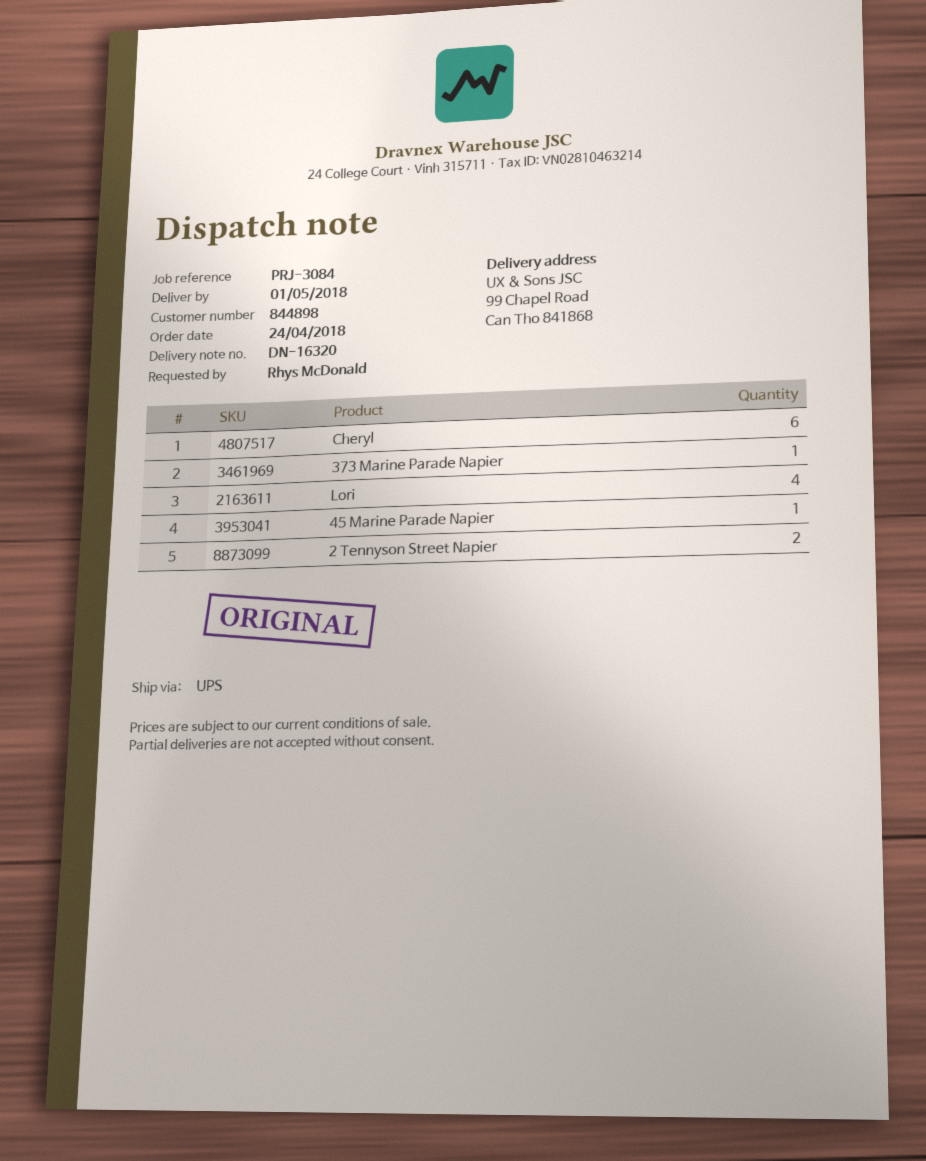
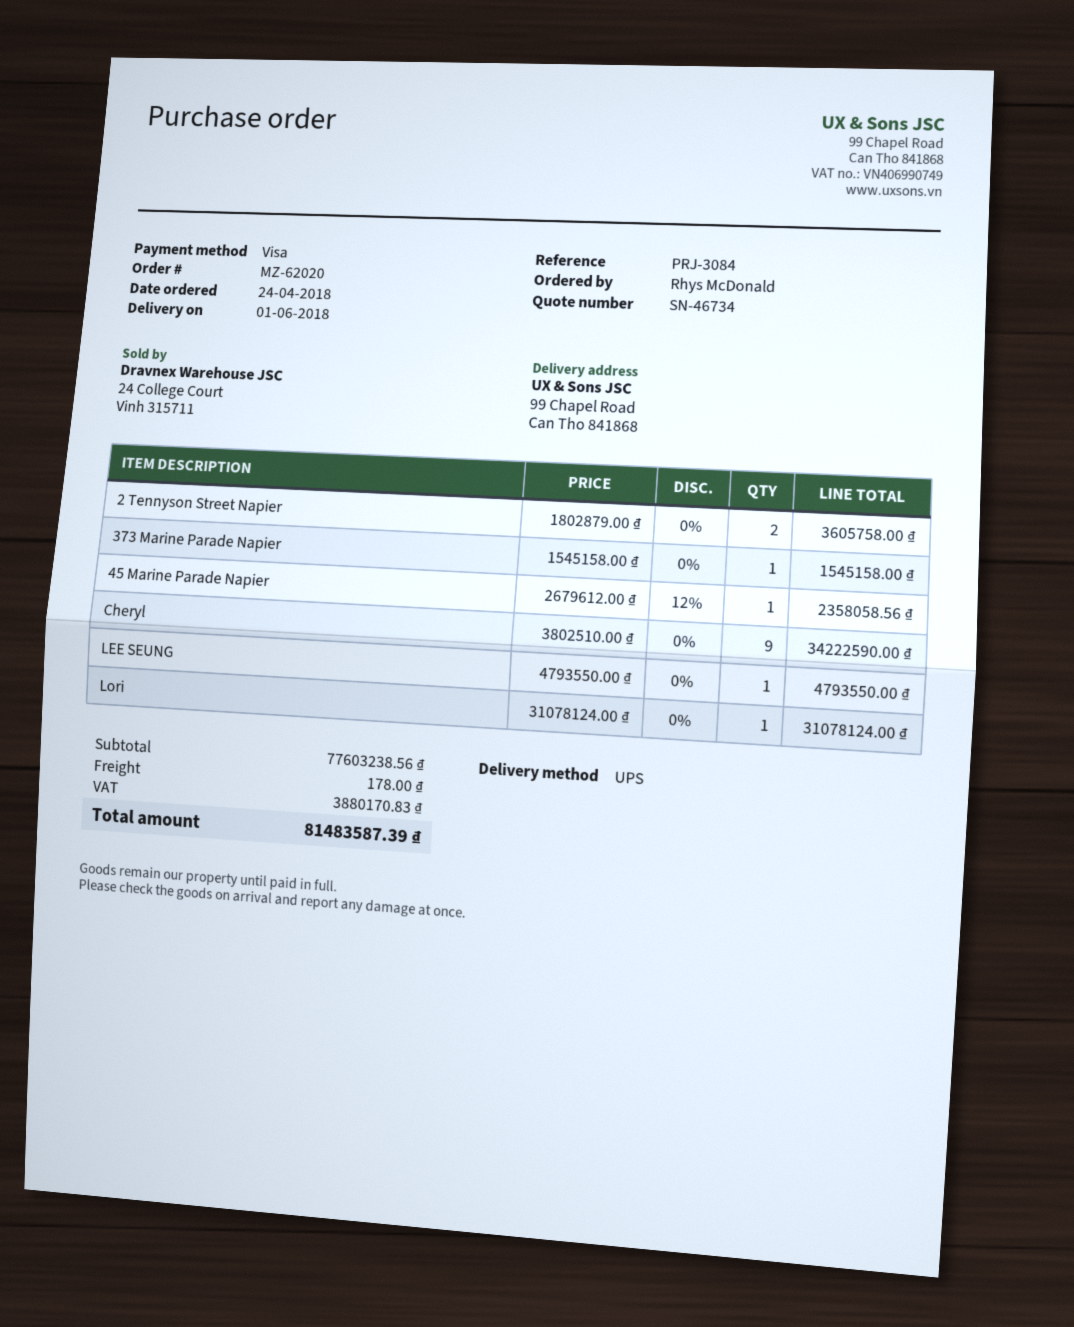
delivery date: 2018-05-01 -> 2018-06-01
Cheryl: 6 -> 9
Lori: 4 -> 1
LEE SEUNG: none -> 1

